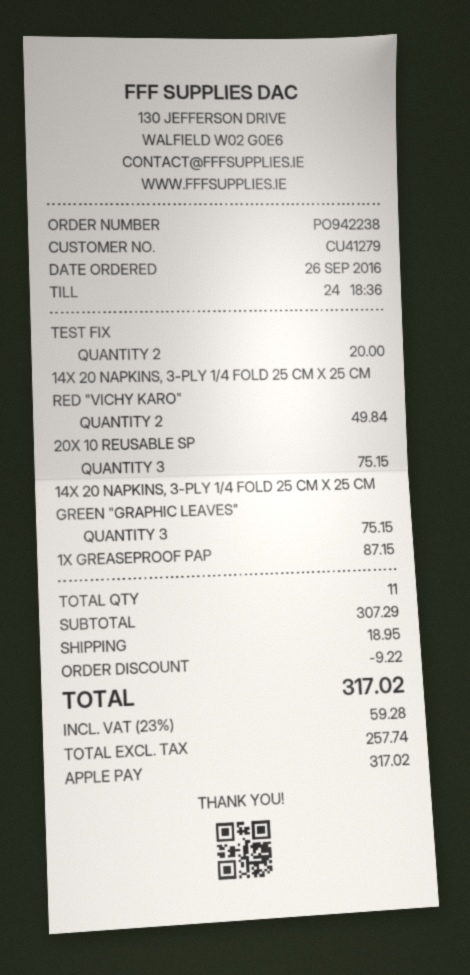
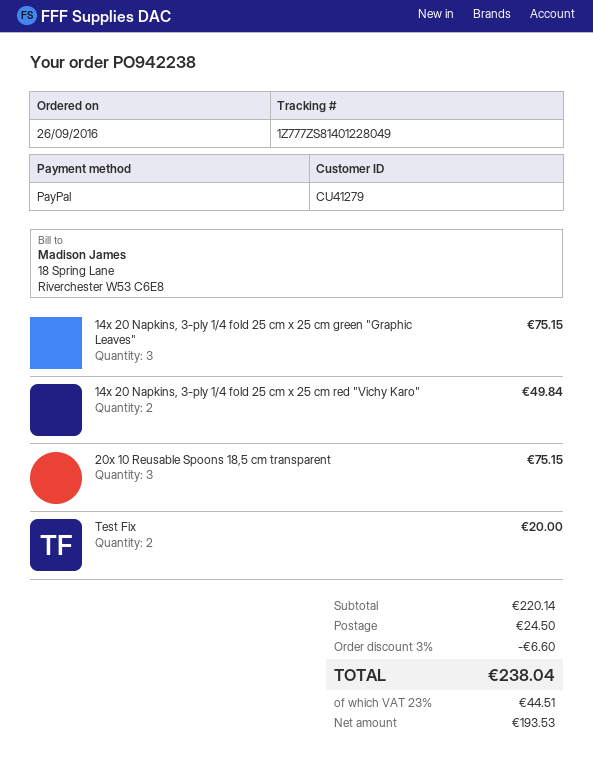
payment method: Apple Pay -> PayPal
1X GREASEPROOF PAP: 1 for 87.15 -> none
subtotal: 307.29 -> 220.14
discount: 9.22 -> 6.60
shipping: 18.95 -> 24.50
net: 257.74 -> 193.53
tax: 23% = 59.28 -> 23% = 44.51
total: 317.02 -> 238.04

